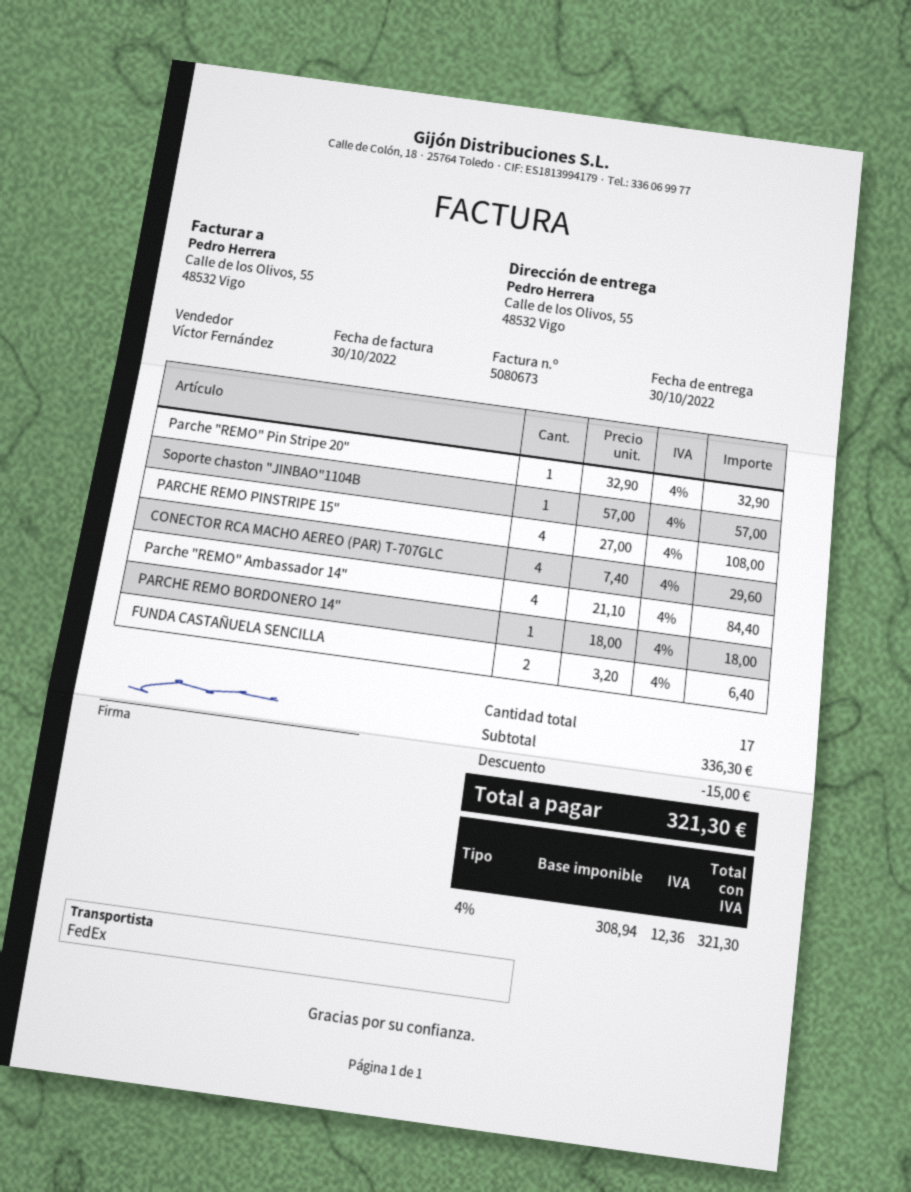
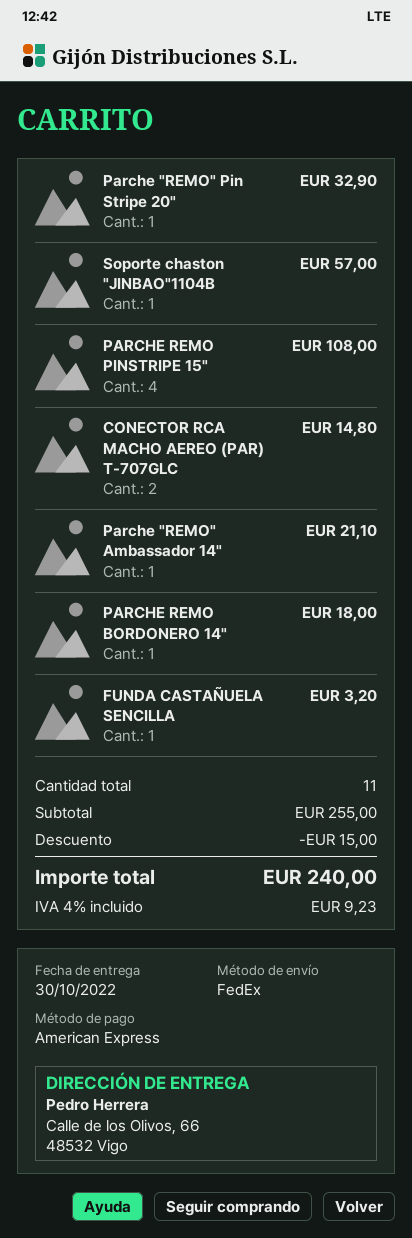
ship to: Calle de los Olivos, 55, 48532 Vigo -> Calle de los Olivos, 66, 48532 Vigo
CONECTOR RCA MACHO AEREO (PAR) T-707GLC: 4 for 29.60 -> 2 for 14.80
Parche "REMO" Ambassador 14": 4 for 84.40 -> 1 for 21.10
FUNDA CASTAÑUELA SENCILLA: 2 for 6.40 -> 1 for 3.20
total quantity: 17 -> 11
subtotal: 336.30 -> 255.00
tax: 4% = 12.36 -> 4% = 9.23
total: 321.30 -> 240.00

